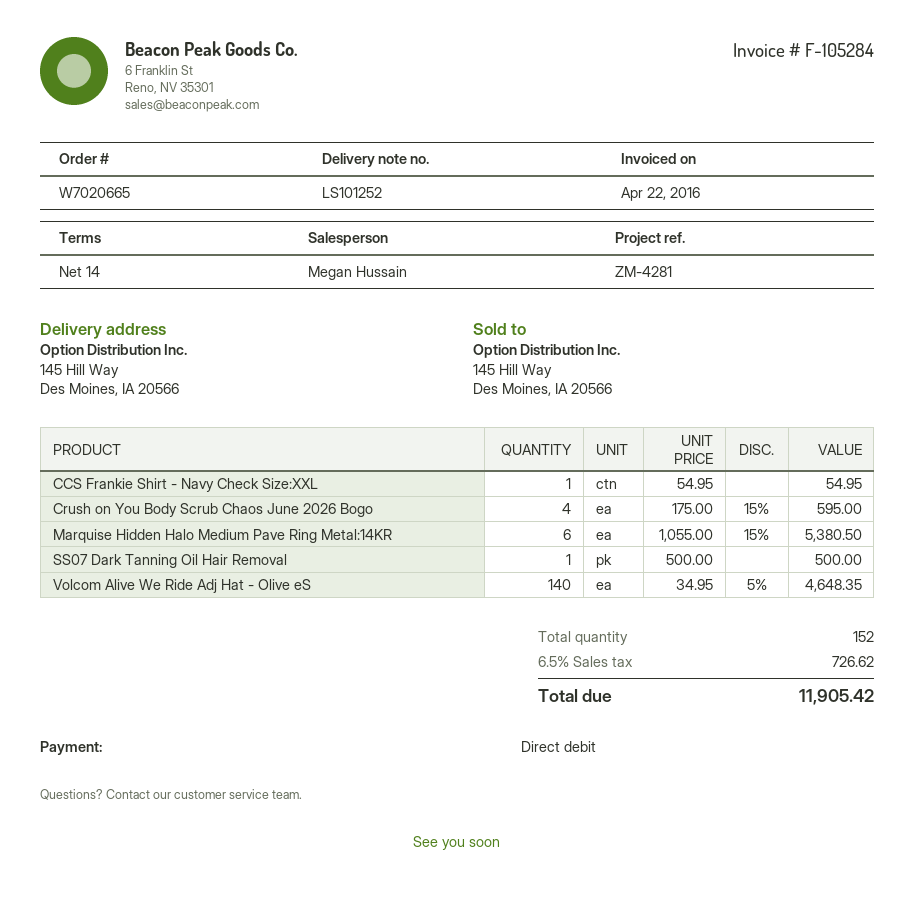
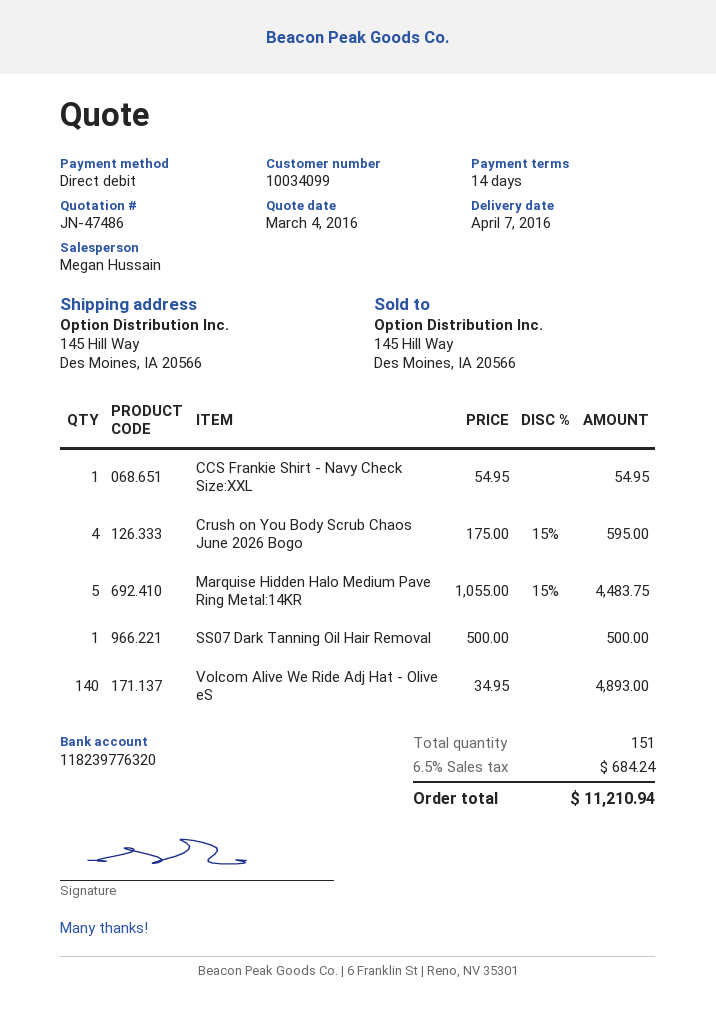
Marquise Hidden Halo Medium Pave Ring Metal:14KR: 6 x 1055.00 - 15% = 5380.50 -> 5 x 1055.00 - 15% = 4483.75
Volcom Alive We Ride Adj Hat - Olive eS: 140 x 34.95 - 5% = 4648.35 -> 140 x 34.95 = 4893.00
total quantity: 152 -> 151
tax: 6.5% = 726.62 -> 6.5% = 684.24
total: 11905.42 -> 11210.94

